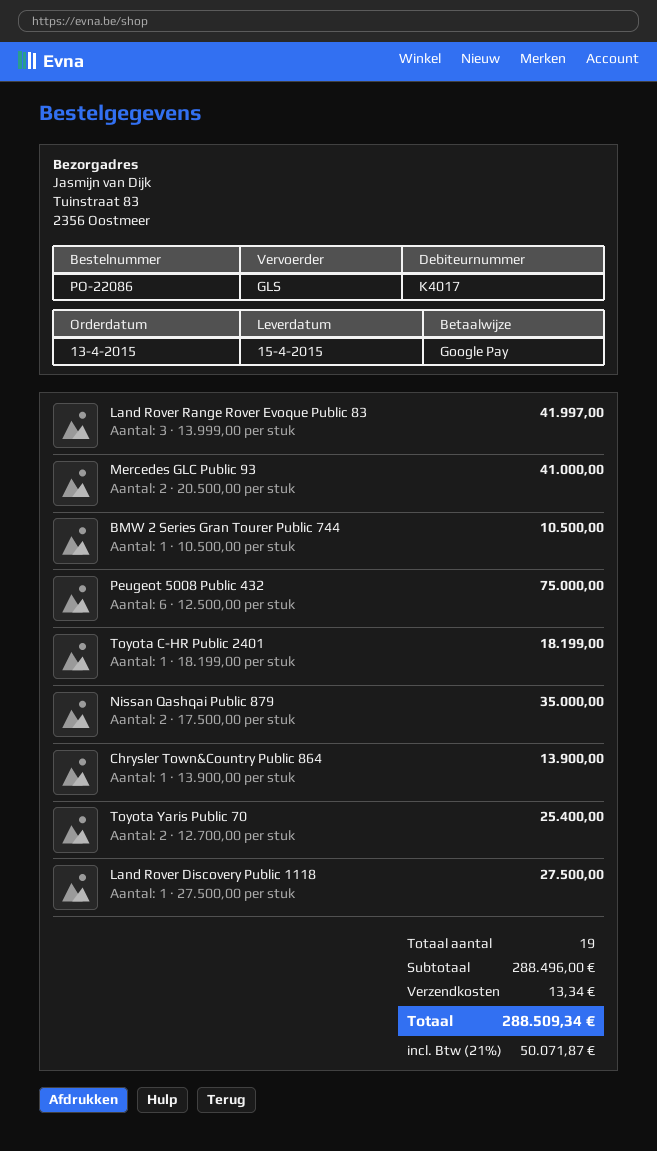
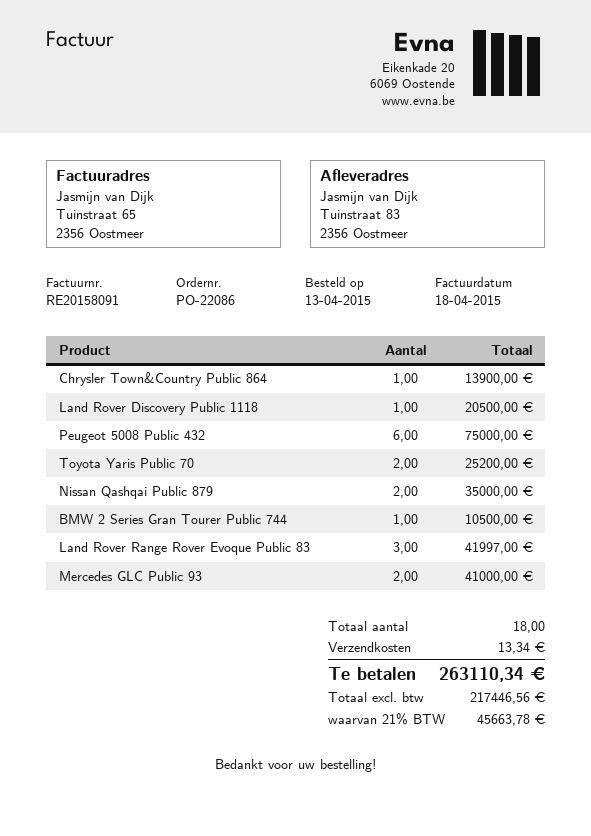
Toyota C-HR Public 2401: 1 for 18199.00 -> none
Toyota Yaris Public 70: 2 for 25400.00 -> 2 for 25200.00
Land Rover Discovery Public 1118: 1 for 27500.00 -> 1 for 20500.00
total quantity: 19 -> 18
tax: 21% = 50071.87 -> 21% = 45663.78
total: 288509.34 -> 263110.34

